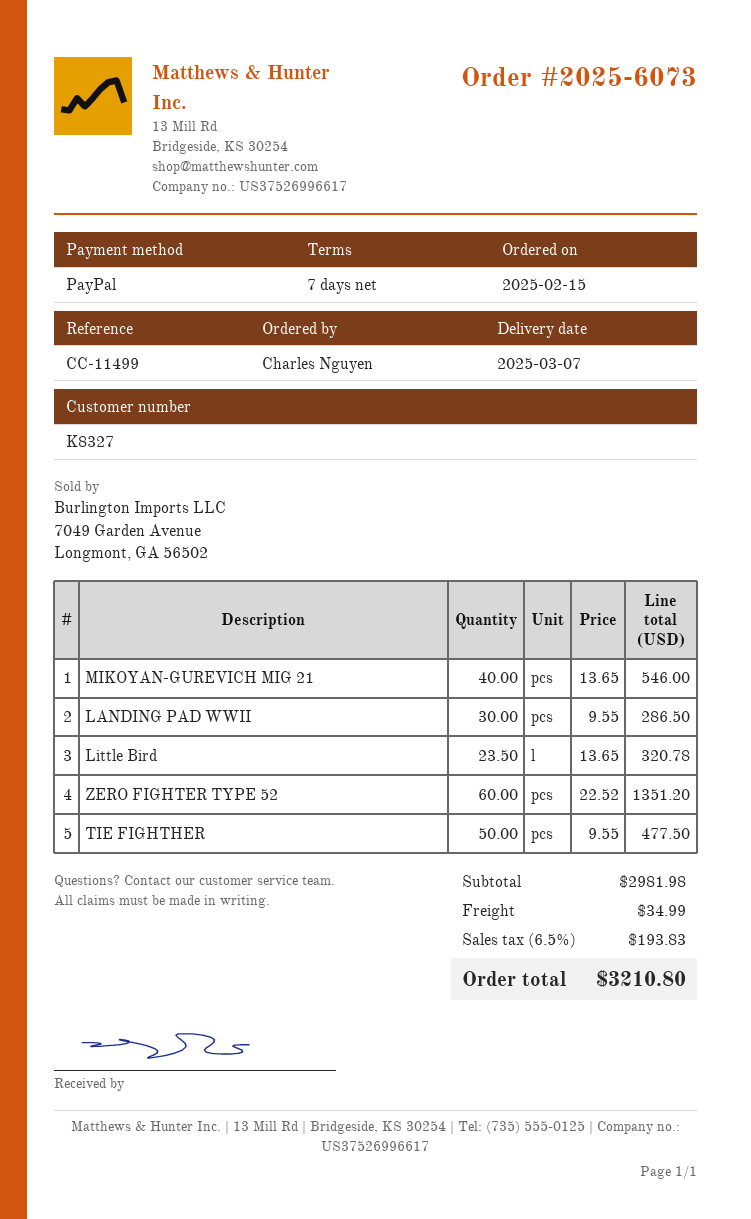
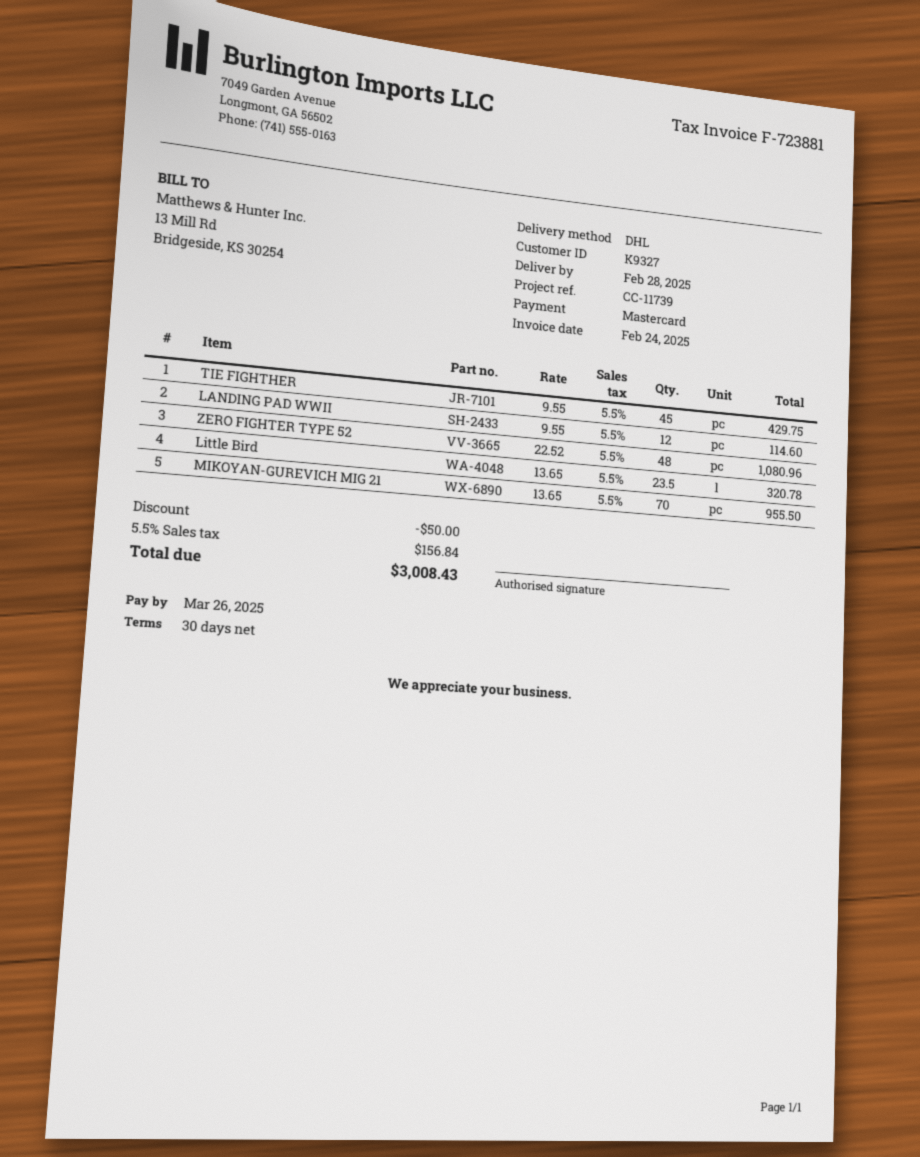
delivery date: 2025-03-07 -> 2025-02-28
payment terms: 7 days -> 30 days
customer number: K8327 -> K9327
reference: CC-11499 -> CC-11739
payment method: PayPal -> Mastercard
MIKOYAN-GUREVICH MIG 21: 40 x 13.65 = 546.00 -> 70 x 13.65 = 955.50
LANDING PAD WWII: 30 x 9.55 = 286.50 -> 12 x 9.55 = 114.60
ZERO FIGHTER TYPE 52: 60 x 22.52 = 1351.20 -> 48 x 22.52 = 1080.96
TIE FIGHTHER: 50 x 9.55 = 477.50 -> 45 x 9.55 = 429.75
discount: none -> 50.00
shipping: 34.99 -> none
tax: 6.5% = 193.83 -> 5.5% = 156.84
total: 3210.80 -> 3008.43

